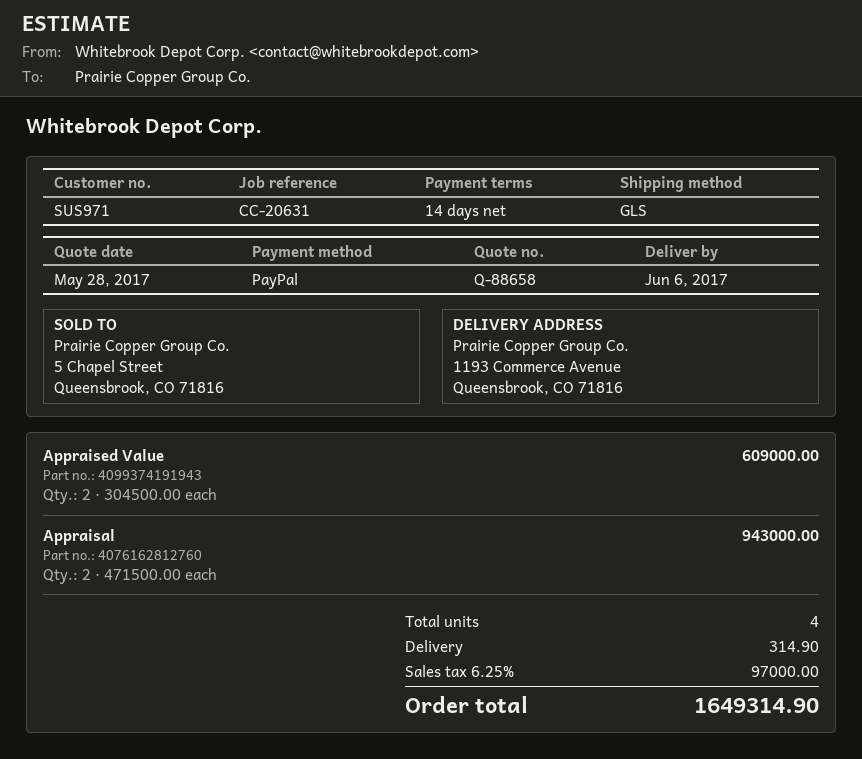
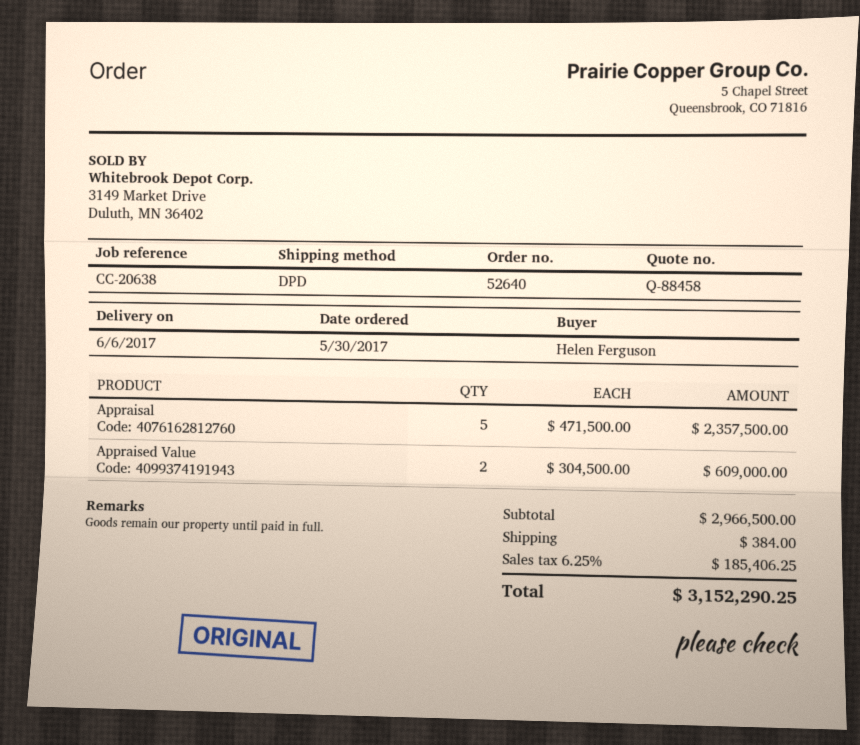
quote number: Q-88658 -> Q-88458
reference: CC-20631 -> CC-20638
shipping method: GLS -> DPD
Appraisal: 2 x 471500.00 = 943000.00 -> 5 x 471500.00 = 2357500.00
shipping: 314.90 -> 384.00
tax: 6.25% = 97000.00 -> 6.25% = 185406.25
total: 1649314.90 -> 3152290.25

